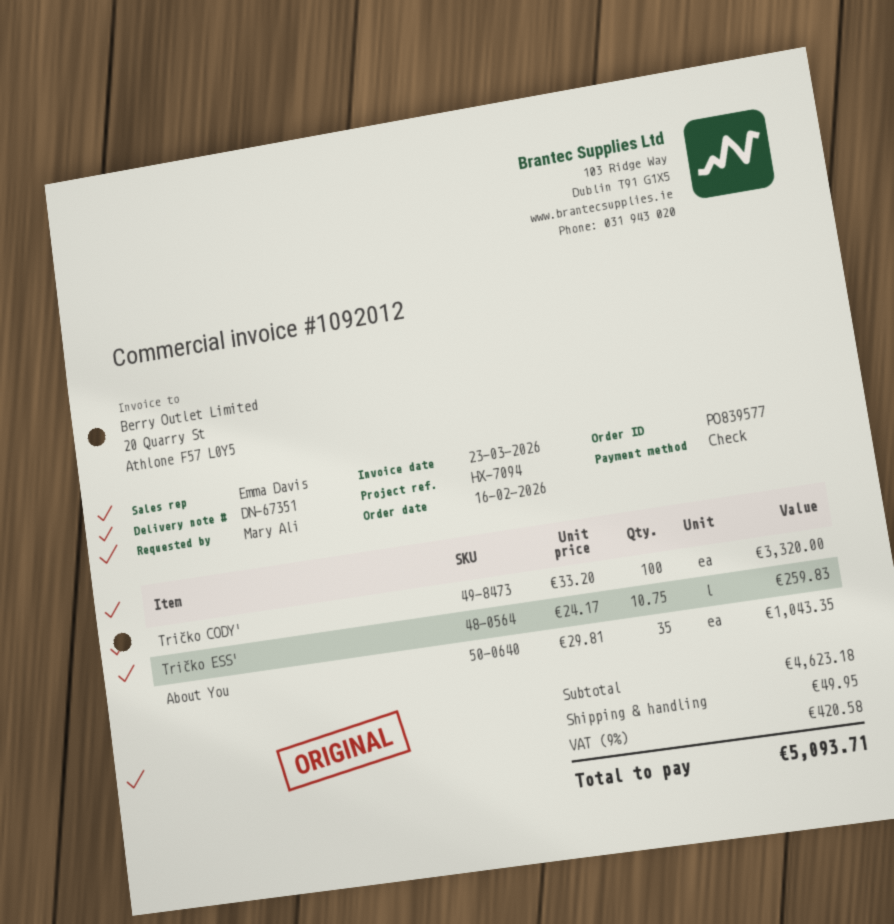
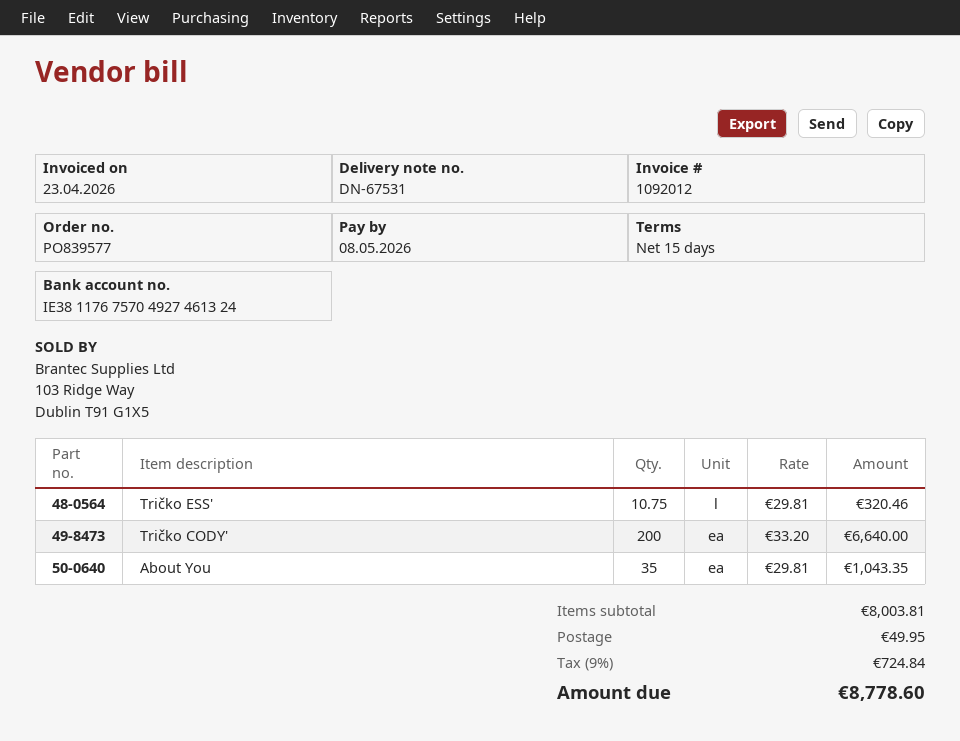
delivery note number: DN-67351 -> DN-67531
invoice date: 2026-03-23 -> 2026-04-23
Tričko CODY': 100 x 33.20 = 3320.00 -> 200 x 33.20 = 6640.00
Tričko ESS': 10.75 x 24.17 = 259.83 -> 10.75 x 29.81 = 320.46
subtotal: 4623.18 -> 8003.81
tax: 9% = 420.58 -> 9% = 724.84
total: 5093.71 -> 8778.60

